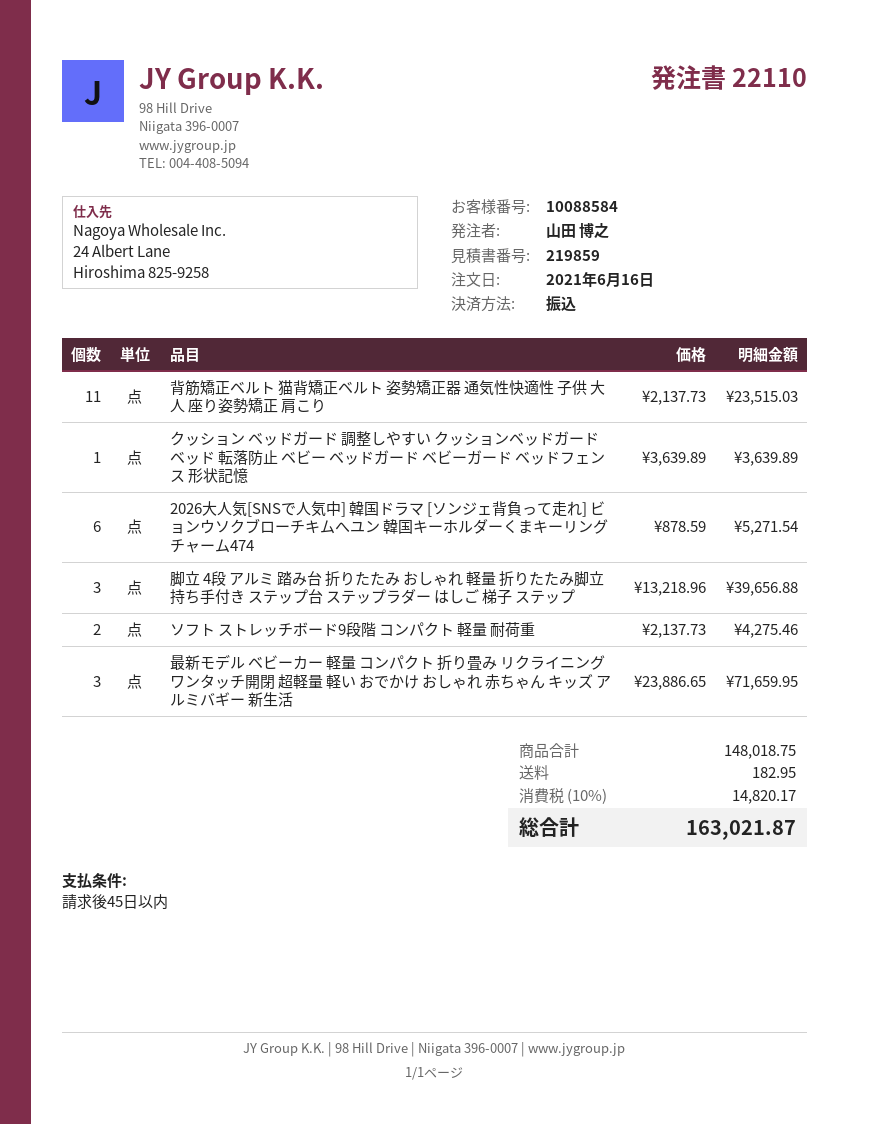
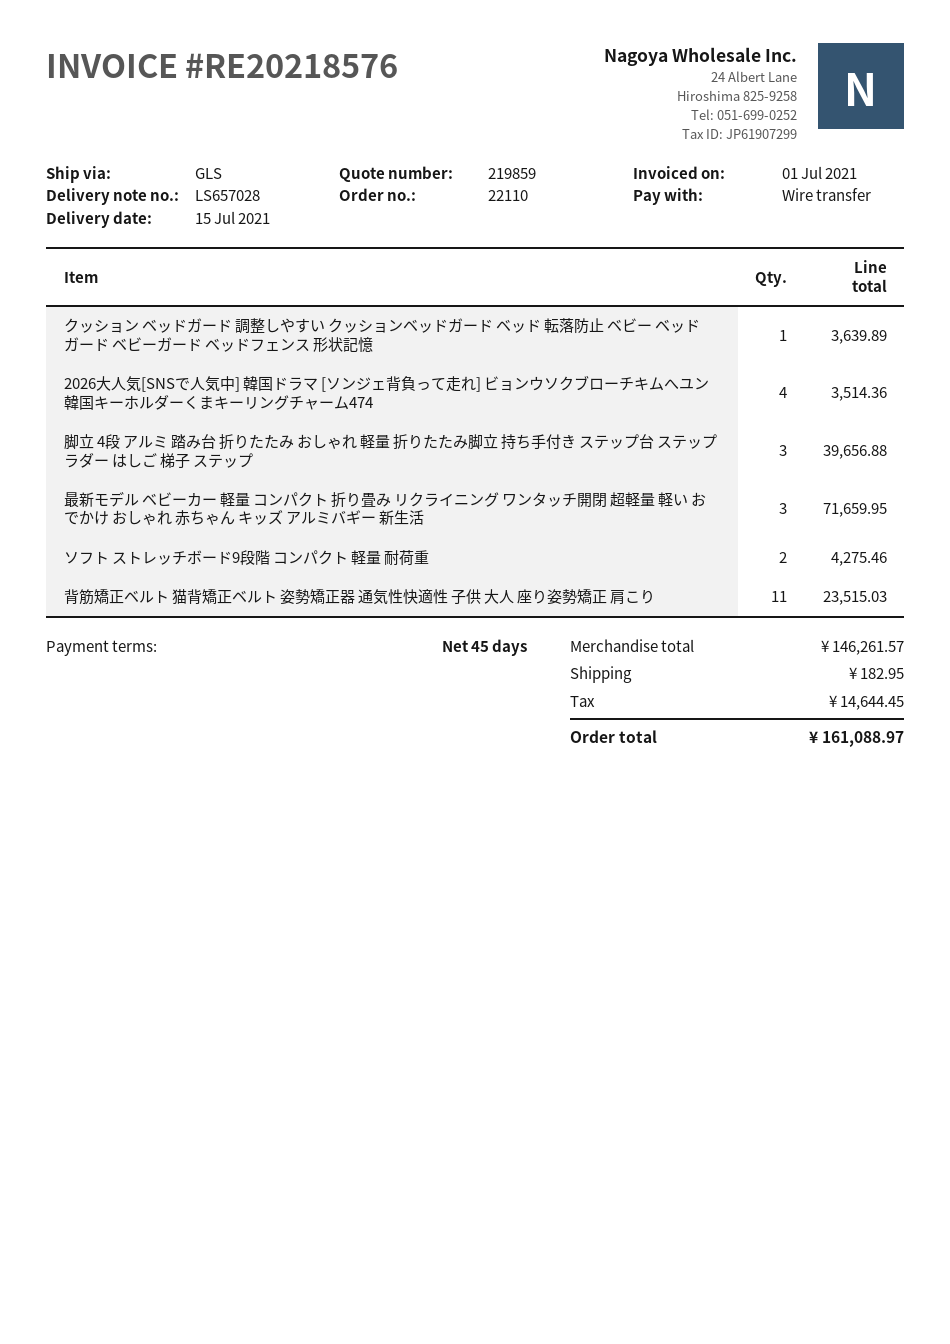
2026大人気[SNSで人気中] 韓国ドラマ [ソンジェ背負って走れ] ビョンウソクブローチキムへユン 韓国キーホルダーくまキーリングチャーム474: 6 for 5271.54 -> 4 for 3514.36
subtotal: 148018.75 -> 146261.57
tax: 14820.17 -> 14644.45
total: 163021.87 -> 161088.97

